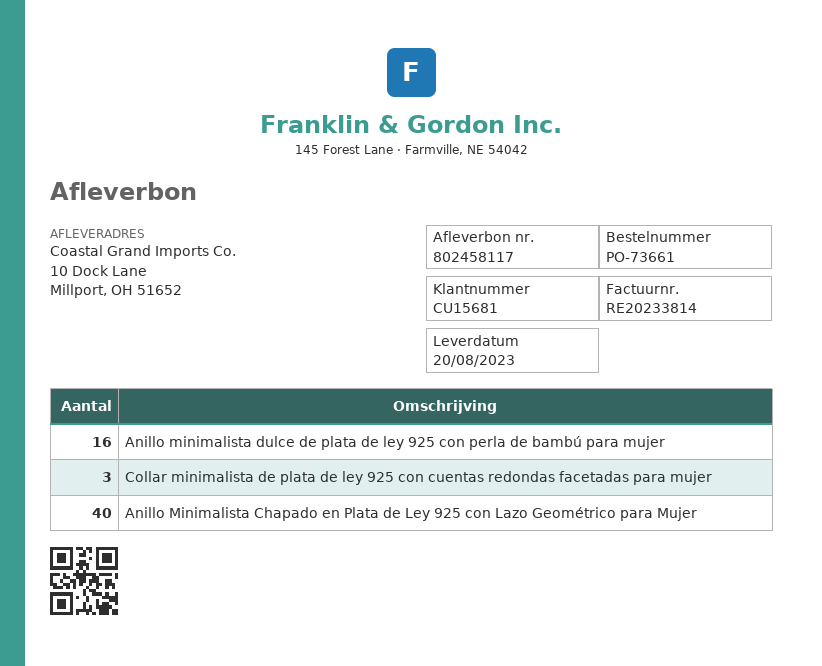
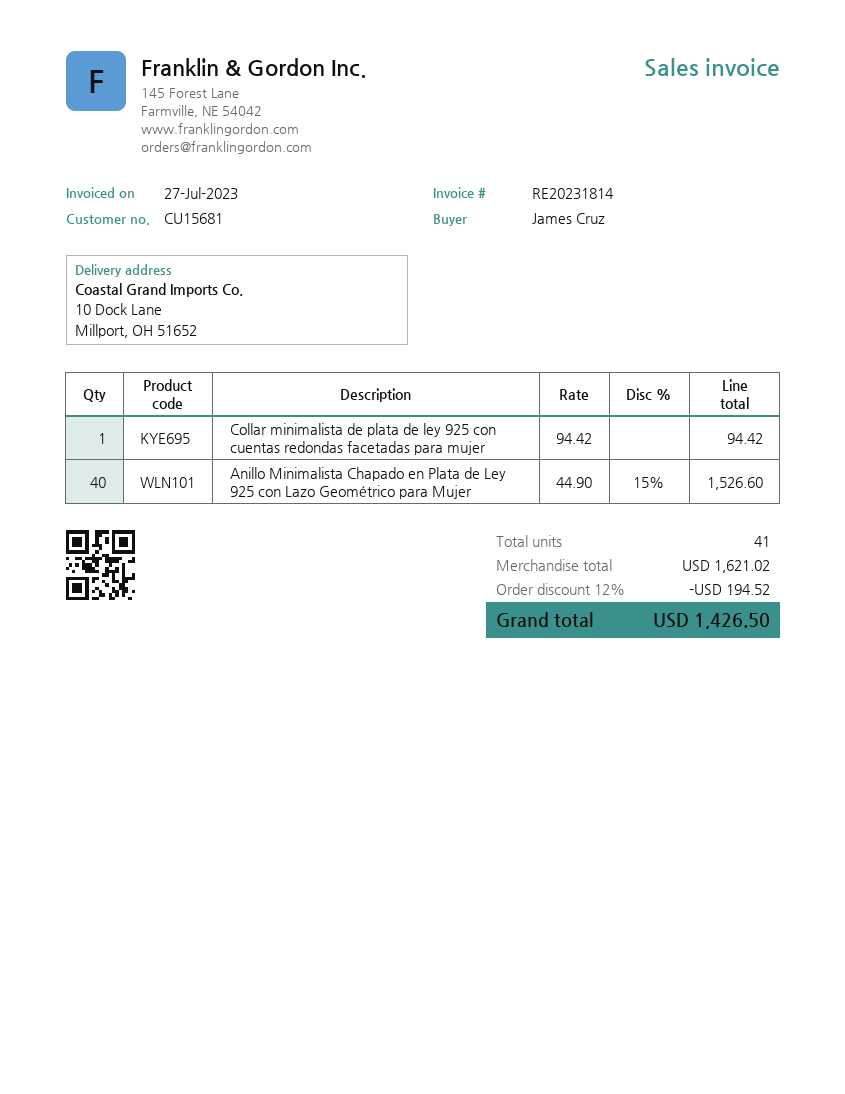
invoice number: RE20233814 -> RE20231814
Anillo minimalista dulce de plata de ley 925 con perla de bambú para mujer: 16 -> none
Collar minimalista de plata de ley 925 con cuentas redondas facetadas para mujer: 3 -> 1

